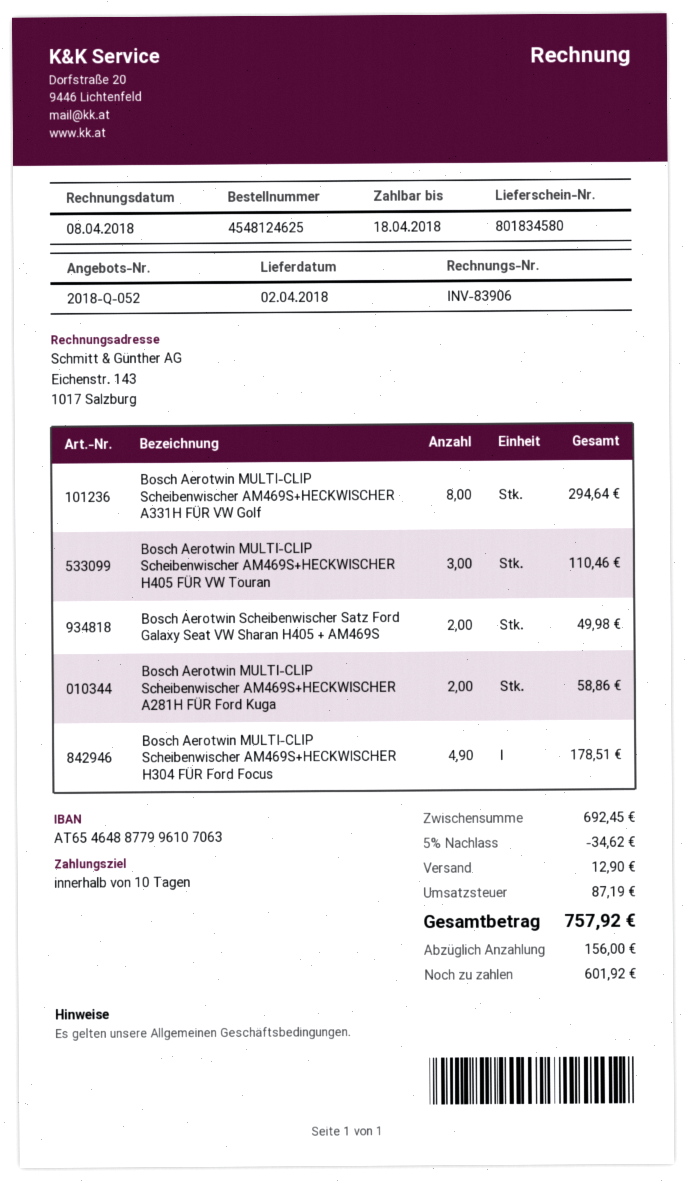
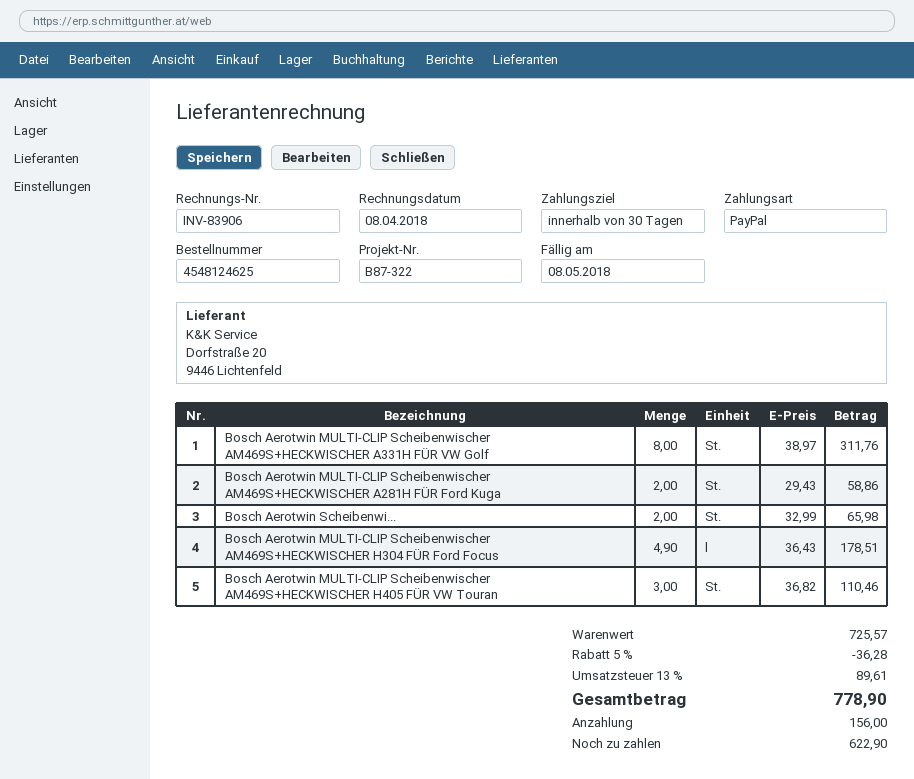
payment terms: 10 days -> 30 days
due date: 2018-04-18 -> 2018-05-08
Bosch Aerotwin MULTI-CLIP Scheibenwischer AM469S+HECKWISCHER A331H FÜR VW Golf: 8 for 294.64 -> 8 for 311.76
Bosch Aerotwin Scheibenwischer Satz Ford Galaxy Seat VW Sharan H405 + AM469S: 2 for 49.98 -> 2 for 65.98
subtotal: 692.45 -> 725.57
discount: 5% = 34.62 -> 5% = 36.28
shipping: 12.90 -> none
tax: 87.19 -> 89.61
total: 757.92 -> 778.90
balance: 601.92 -> 622.90

